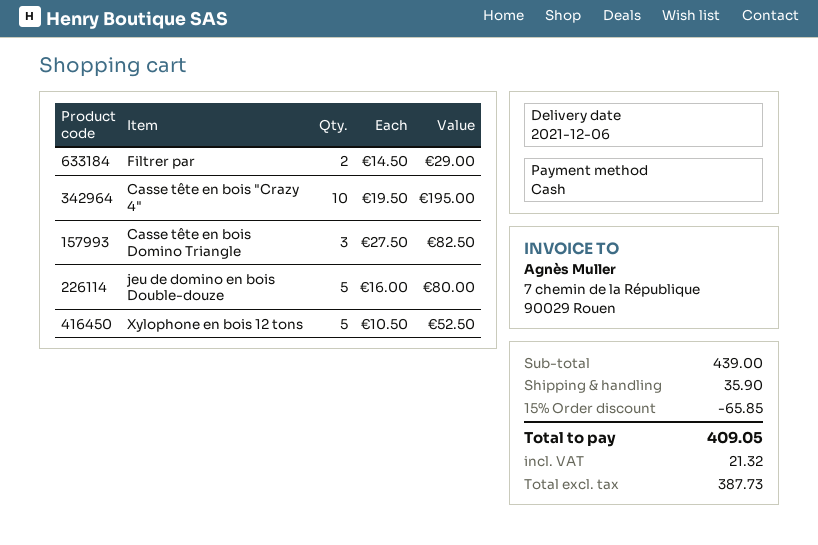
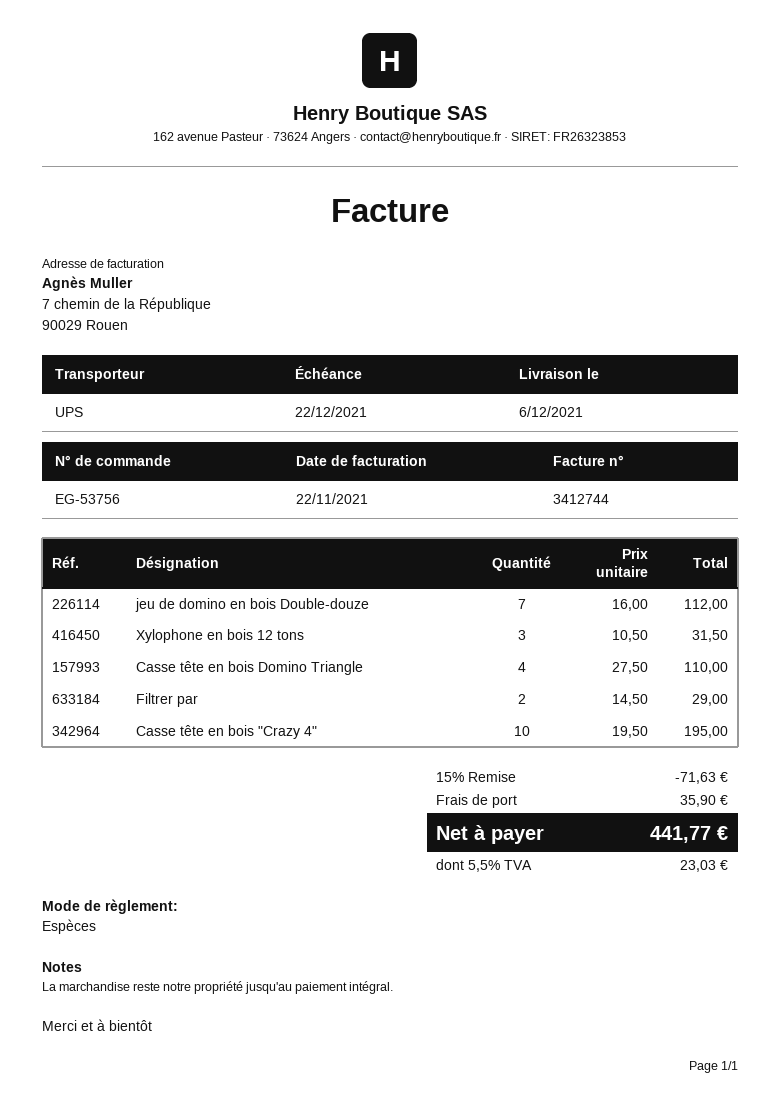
Casse tête en bois Domino Triangle: 3 x 27.50 = 82.50 -> 4 x 27.50 = 110.00
jeu de domino en bois Double-douze: 5 x 16.00 = 80.00 -> 7 x 16.00 = 112.00
Xylophone en bois 12 tons: 5 x 10.50 = 52.50 -> 3 x 10.50 = 31.50
discount: 15% = 65.85 -> 15% = 71.63
tax: 21.32 -> 23.03
total: 409.05 -> 441.77

